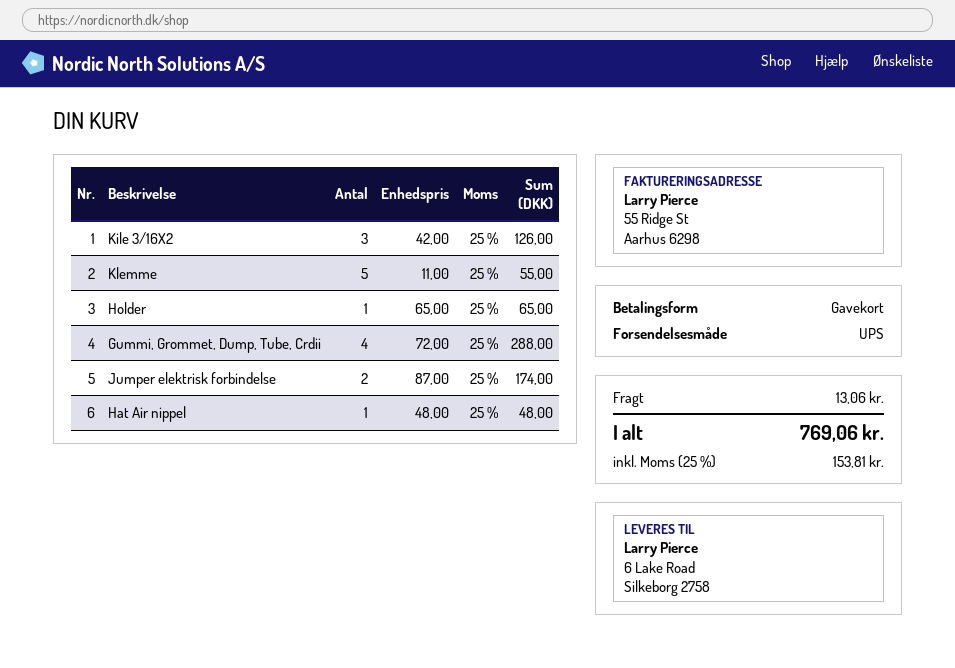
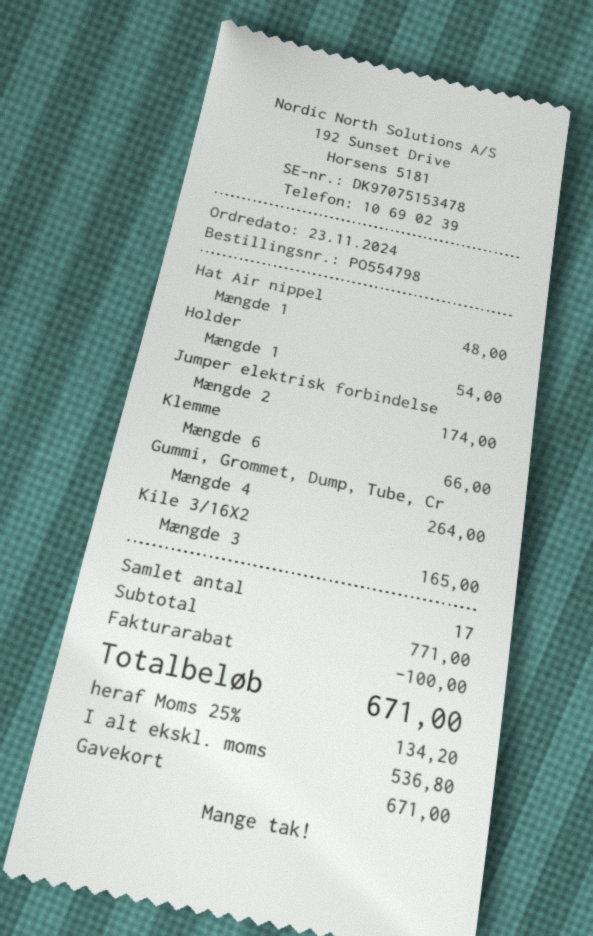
Kile 3/16X2: 3 for 126.00 -> 3 for 165.00
Klemme: 5 for 55.00 -> 6 for 66.00
Holder: 1 for 65.00 -> 1 for 54.00
Gummi, Grommet, Dump, Tube, Crdii: 4 for 288.00 -> 4 for 264.00
discount: none -> 100.00
shipping: 13.06 -> none
tax: 25% = 153.81 -> 25% = 134.20
total: 769.06 -> 671.00

